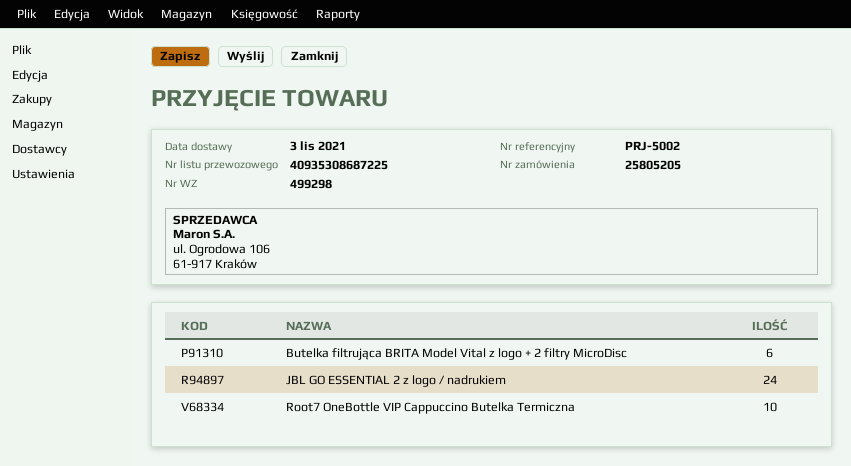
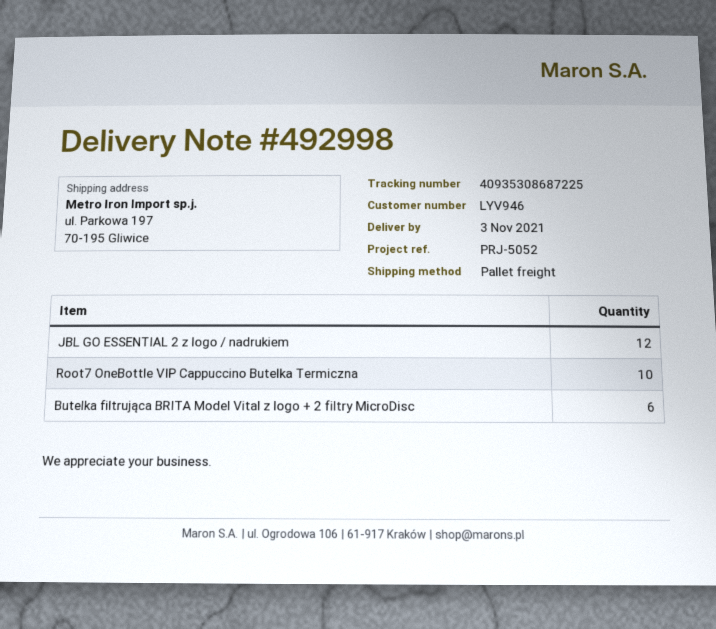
delivery note number: 499298 -> 492998
reference: PRJ-5002 -> PRJ-5052
JBL GO ESSENTIAL 2 z logo / nadrukiem: 24 -> 12

